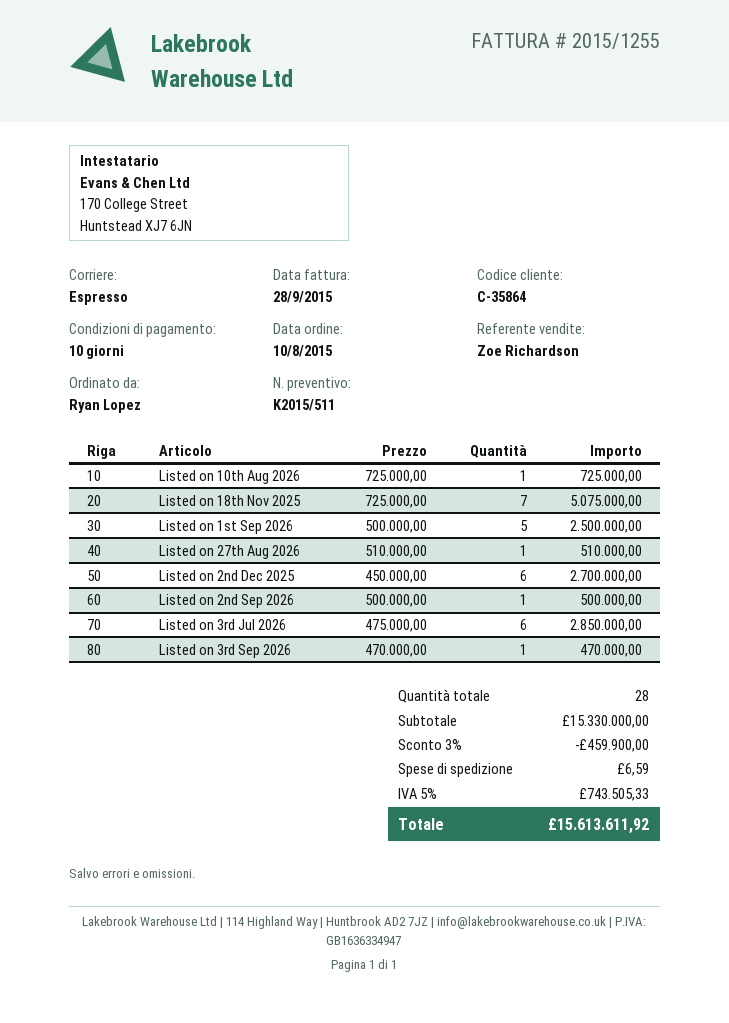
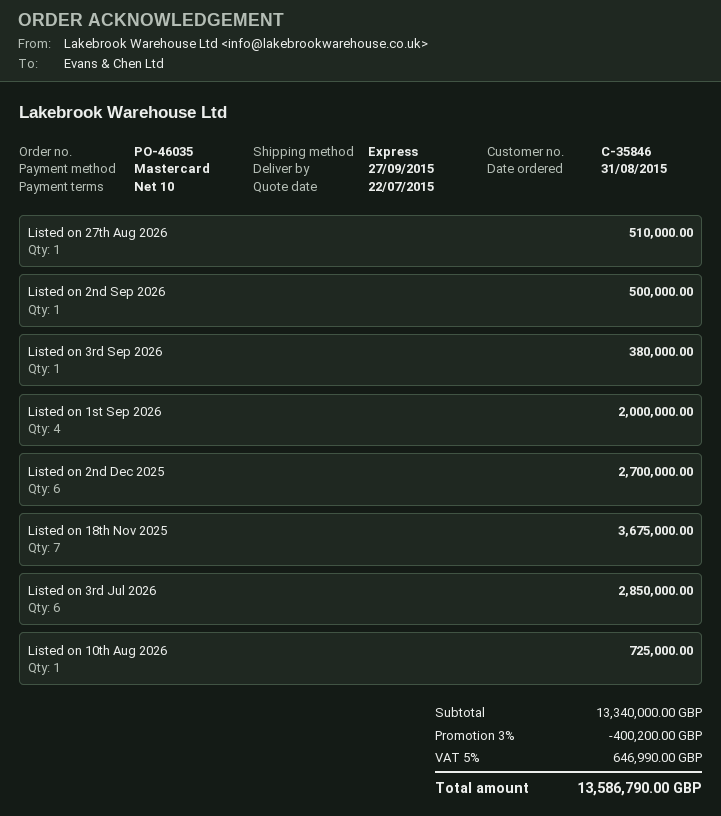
order date: 2015-08-10 -> 2015-08-31
customer number: C-35864 -> C-35846
Listed on 18th Nov 2025: 7 for 5075000.00 -> 7 for 3675000.00
Listed on 1st Sep 2026: 5 for 2500000.00 -> 4 for 2000000.00
Listed on 3rd Sep 2026: 1 for 470000.00 -> 1 for 380000.00
subtotal: 15330000.00 -> 13340000.00
discount: 3% = 459900.00 -> 3% = 400200.00
shipping: 6.59 -> none
tax: 5% = 743505.33 -> 5% = 646990.00
total: 15613611.92 -> 13586790.00

